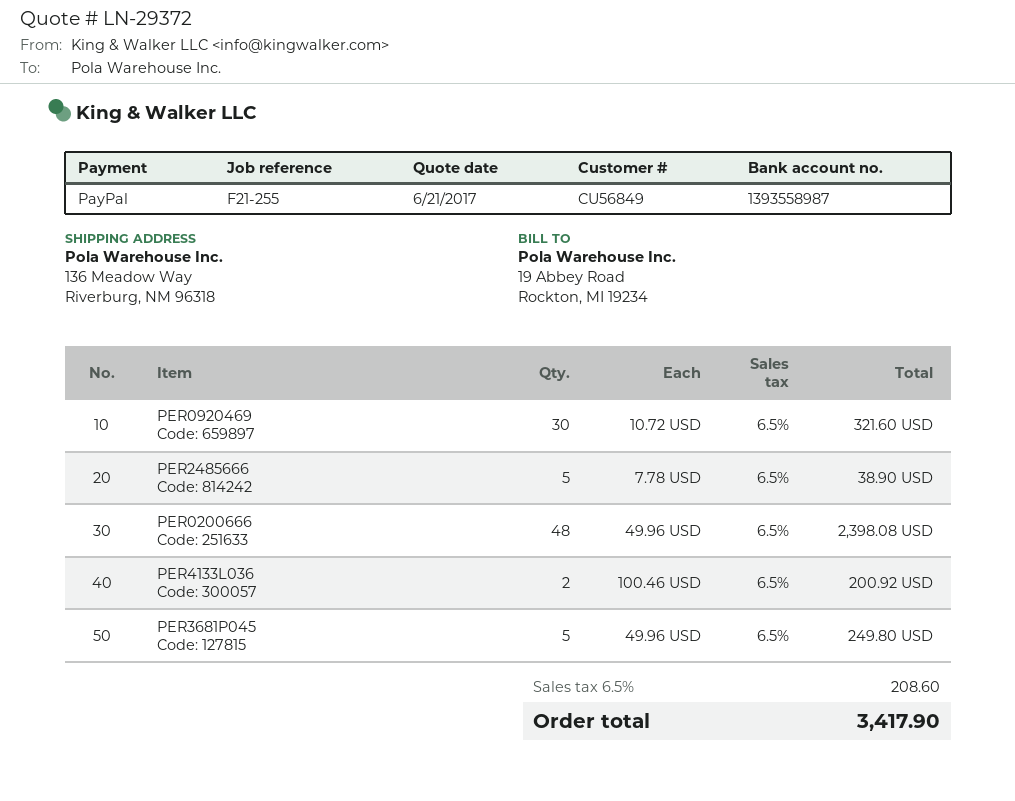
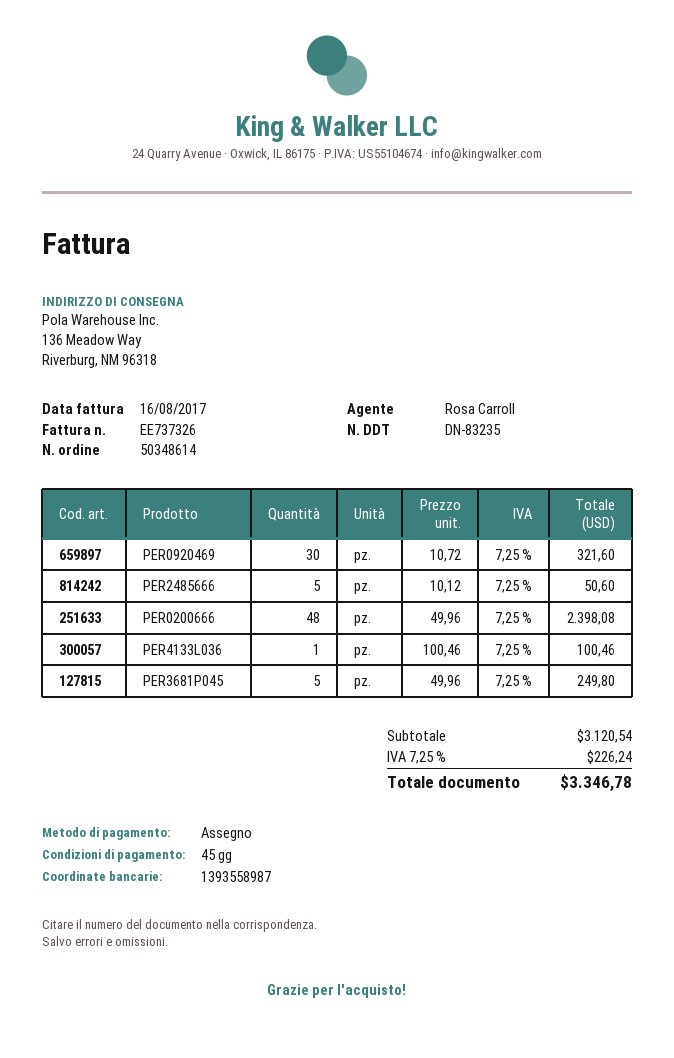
payment method: PayPal -> cheque
PER2485666: 5 x 7.78 = 38.90 -> 5 x 10.12 = 50.60
PER4133L036: 2 x 100.46 = 200.92 -> 1 x 100.46 = 100.46
tax: 6.5% = 208.60 -> 7.25% = 226.24
total: 3417.90 -> 3346.78

